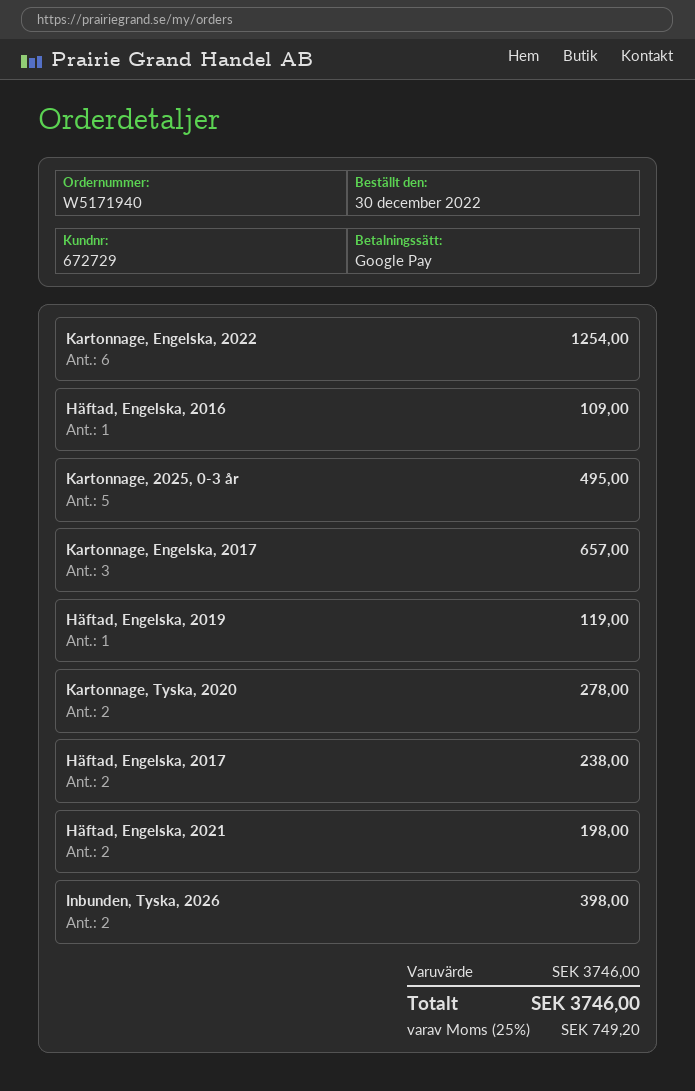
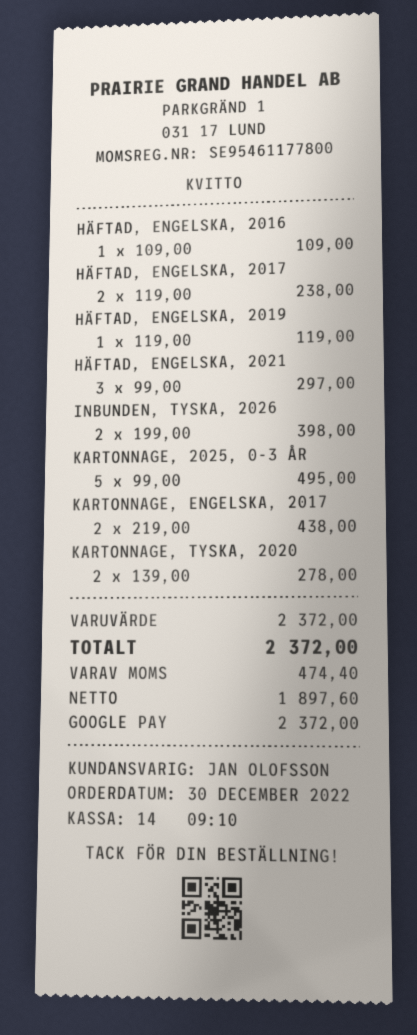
Kartonnage, Engelska, 2022: 6 for 1254.00 -> none
Kartonnage, Engelska, 2017: 3 for 657.00 -> 2 for 438.00
Häftad, Engelska, 2021: 2 for 198.00 -> 3 for 297.00
subtotal: 3746.00 -> 2372.00
tax: 749.20 -> 474.40
total: 3746.00 -> 2372.00

